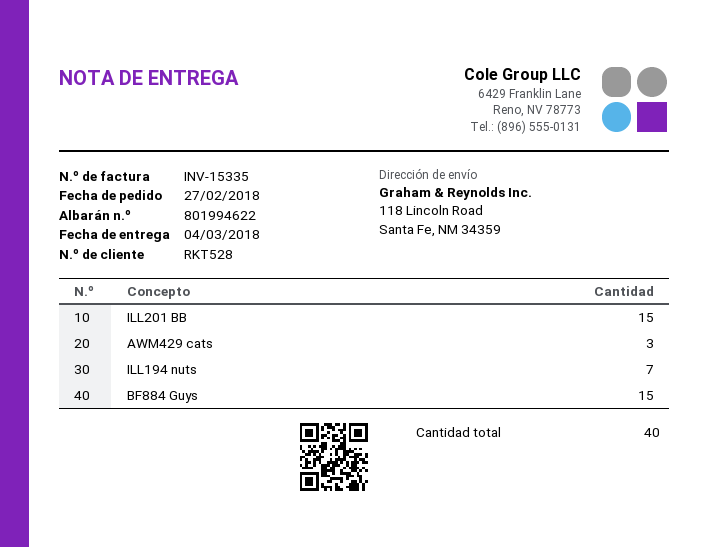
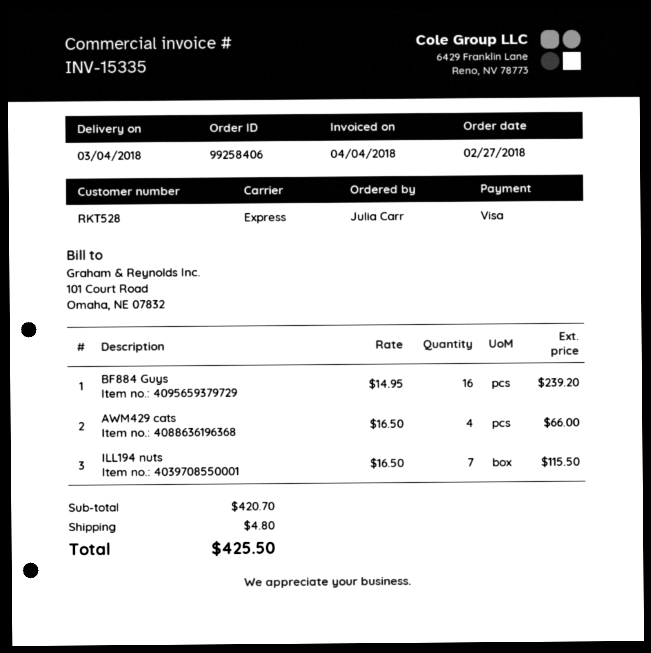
ILL201 BB: 15 -> none
AWM429 cats: 3 -> 4
BF884 Guys: 15 -> 16

